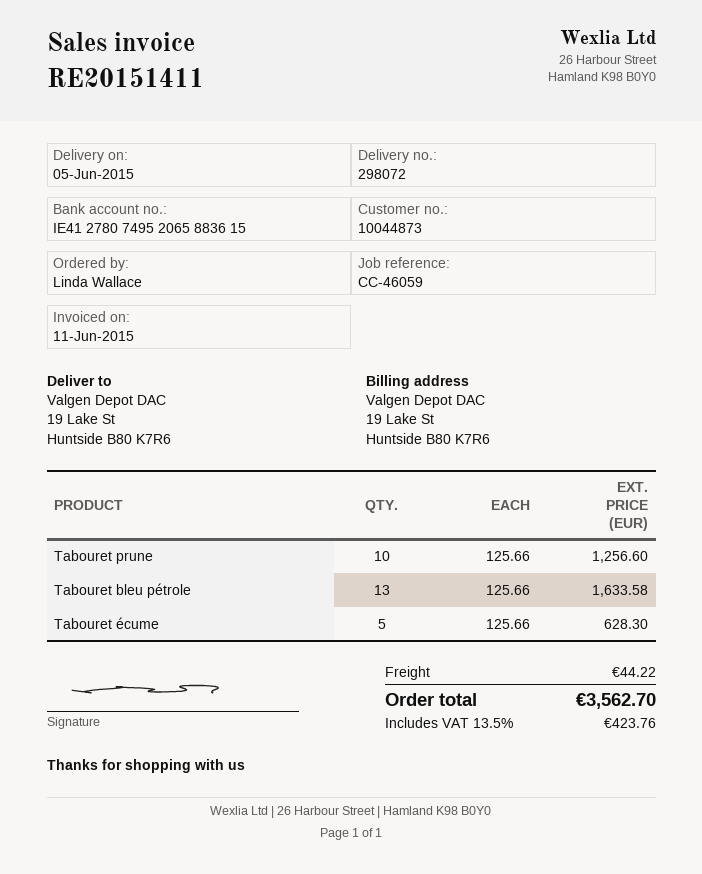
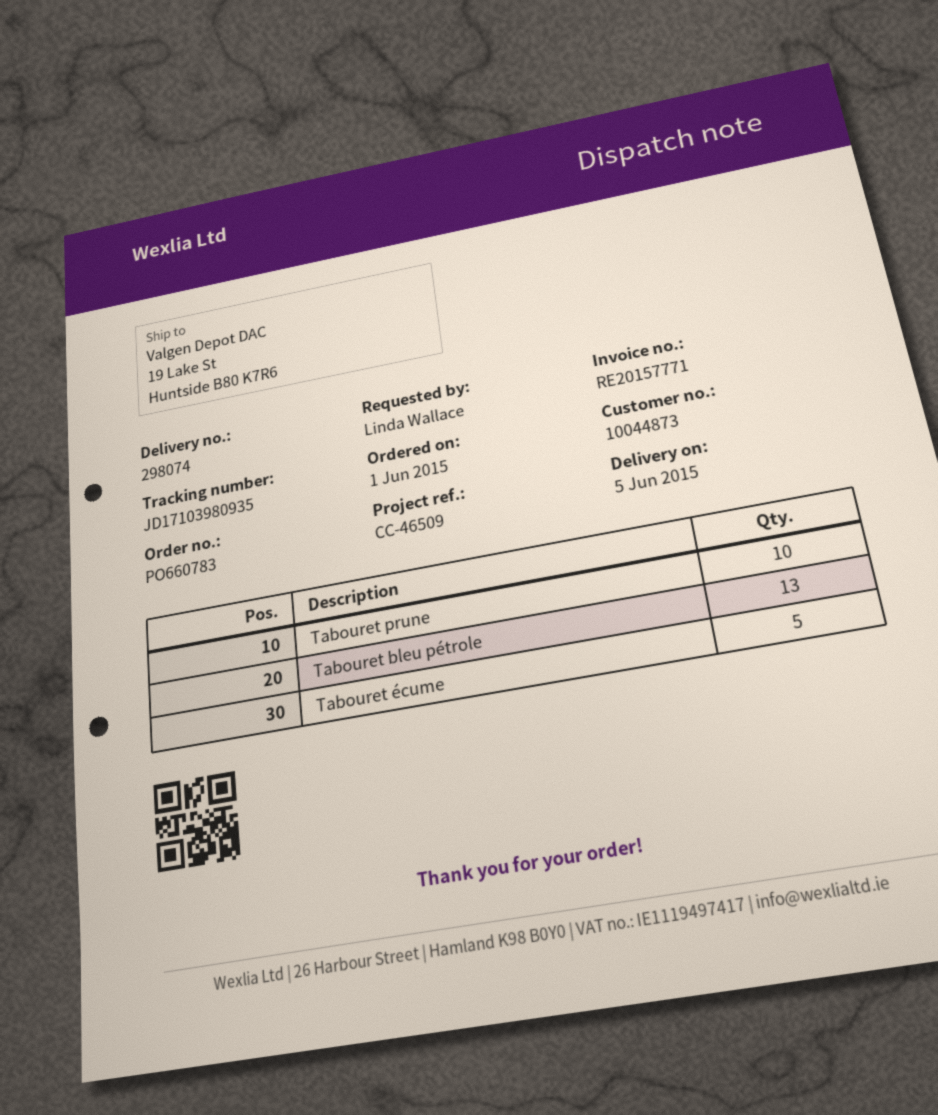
delivery note number: 298072 -> 298074
invoice number: RE20151411 -> RE20157771
reference: CC-46059 -> CC-46509

